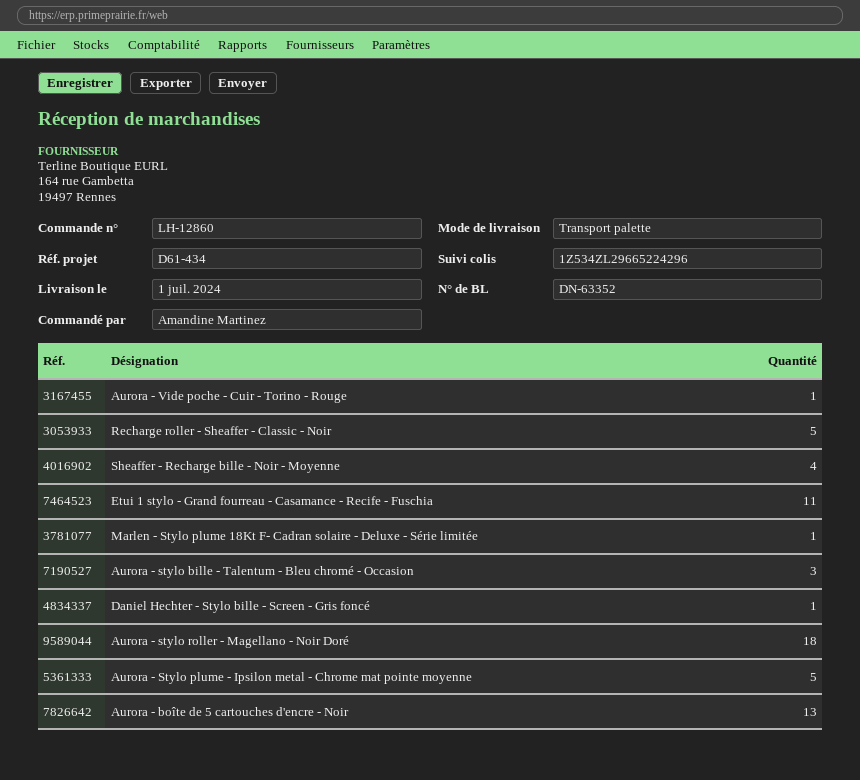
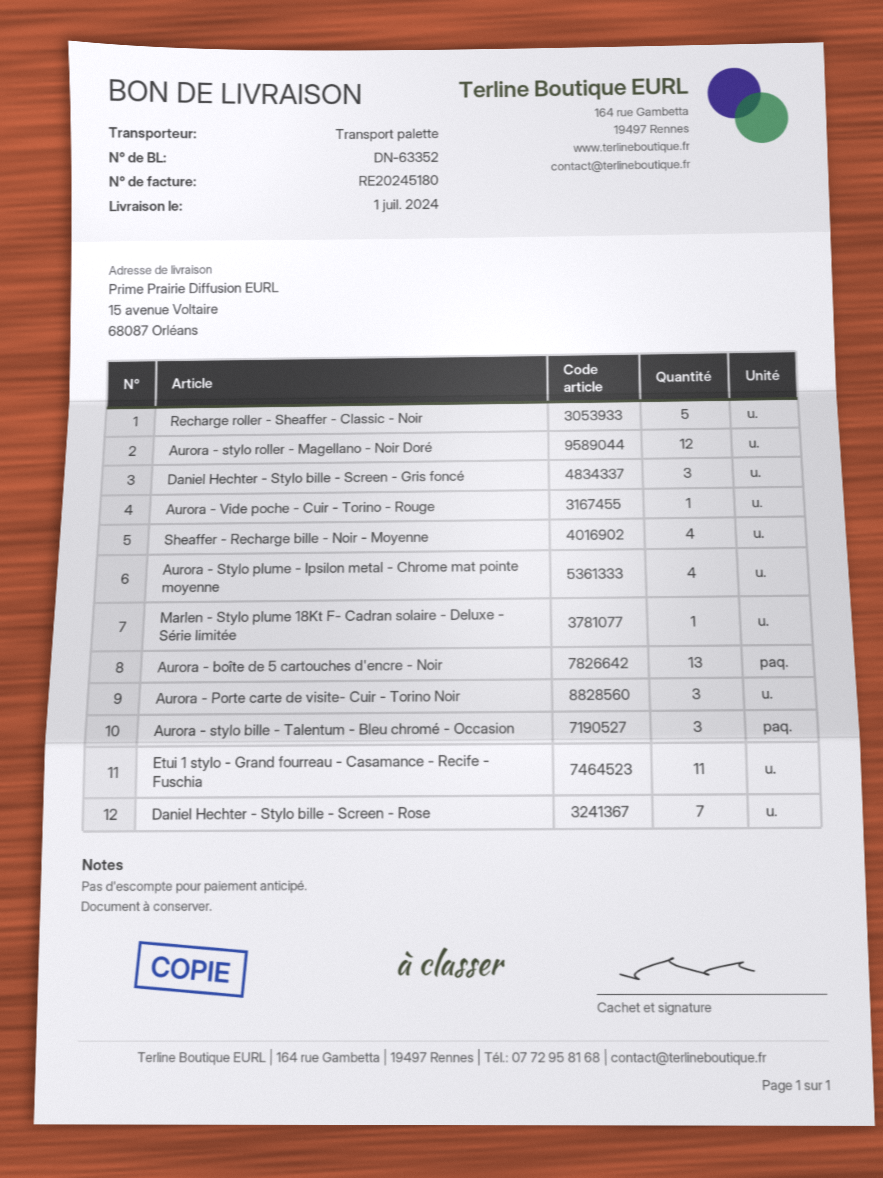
Daniel Hechter - Stylo bille - Screen - Gris foncé: 1 -> 3
Aurora - stylo roller - Magellano - Noir Doré: 18 -> 12
Aurora - Stylo plume - Ipsilon metal - Chrome mat pointe moyenne: 5 -> 4
Aurora - Porte carte de visite- Cuir - Torino Noir: none -> 3
Daniel Hechter - Stylo bille - Screen - Rose: none -> 7

